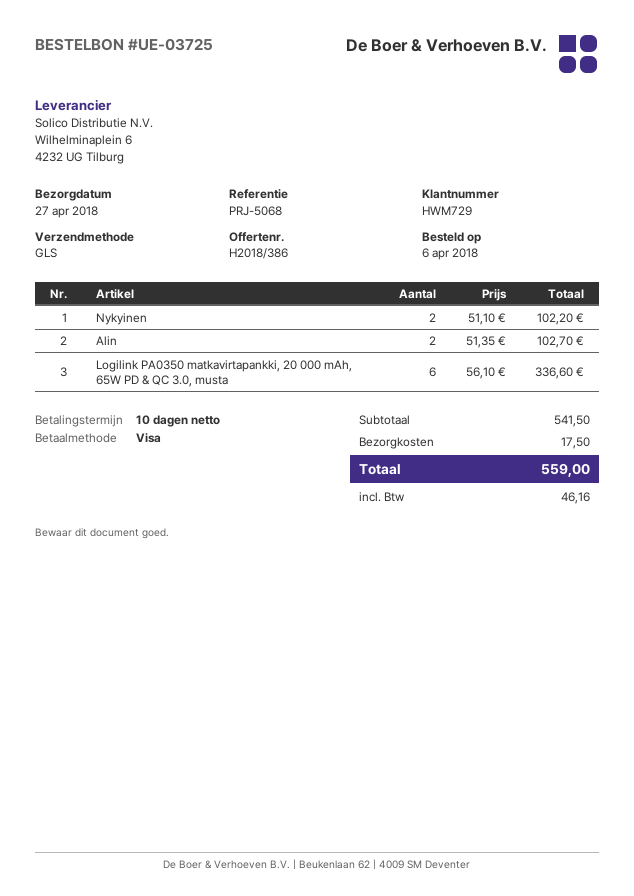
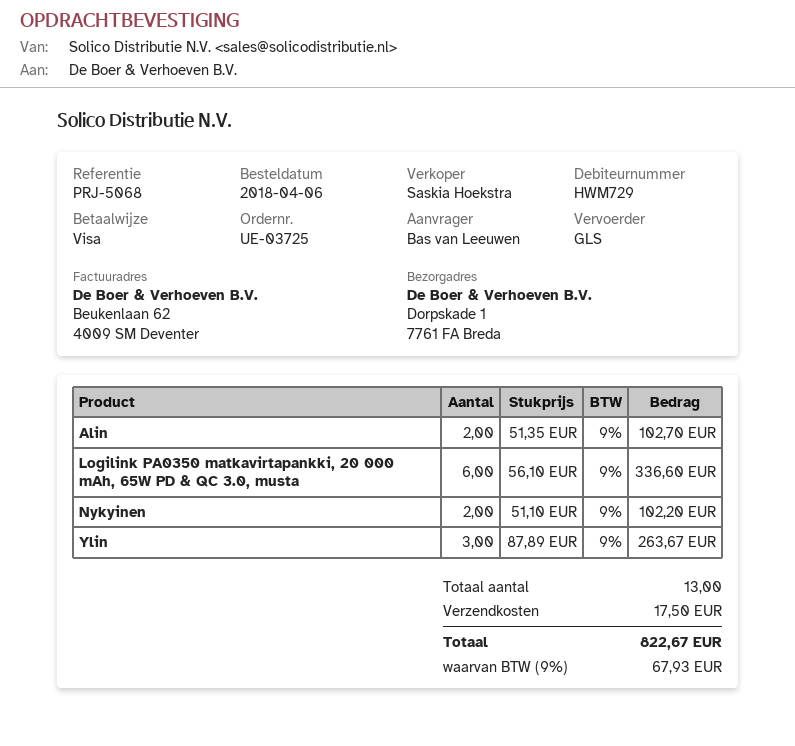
Ylin: none -> 3 x 87.89 = 263.67
tax: 46.16 -> 67.93
total: 559.00 -> 822.67

